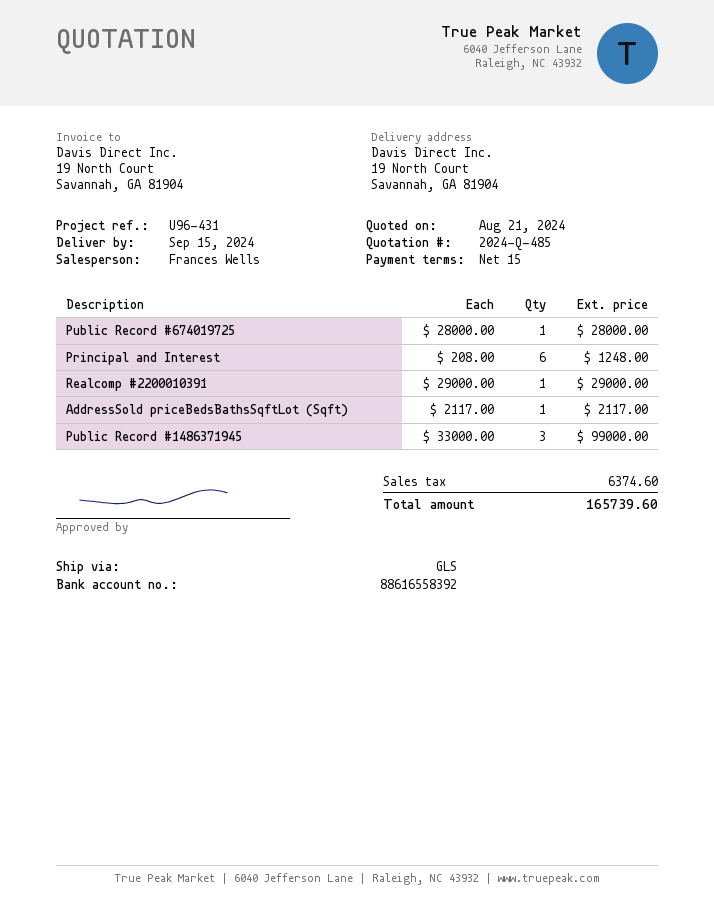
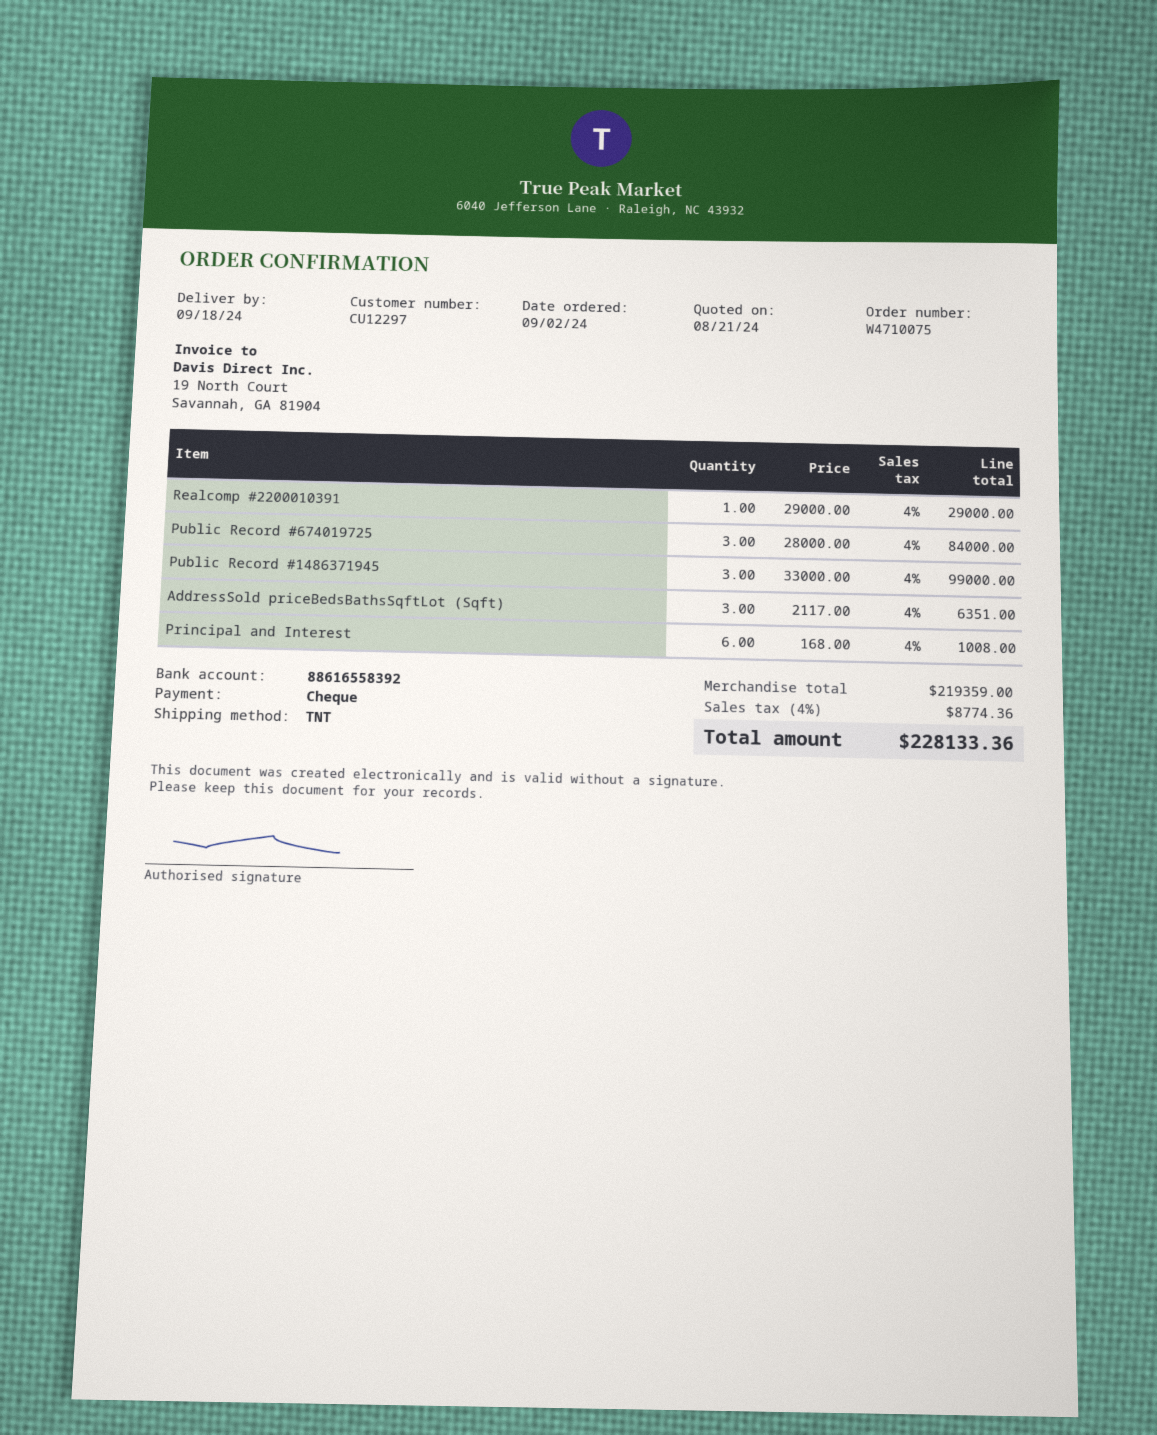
delivery date: 2024-09-15 -> 2024-09-18
shipping method: GLS -> TNT
Public Record #674019725: 1 x 28000.00 = 28000.00 -> 3 x 28000.00 = 84000.00
Principal and Interest: 6 x 208.00 = 1248.00 -> 6 x 168.00 = 1008.00
AddressSold priceBedsBathsSqftLot (Sqft): 1 x 2117.00 = 2117.00 -> 3 x 2117.00 = 6351.00
tax: 6374.60 -> 8774.36
total: 165739.60 -> 228133.36

